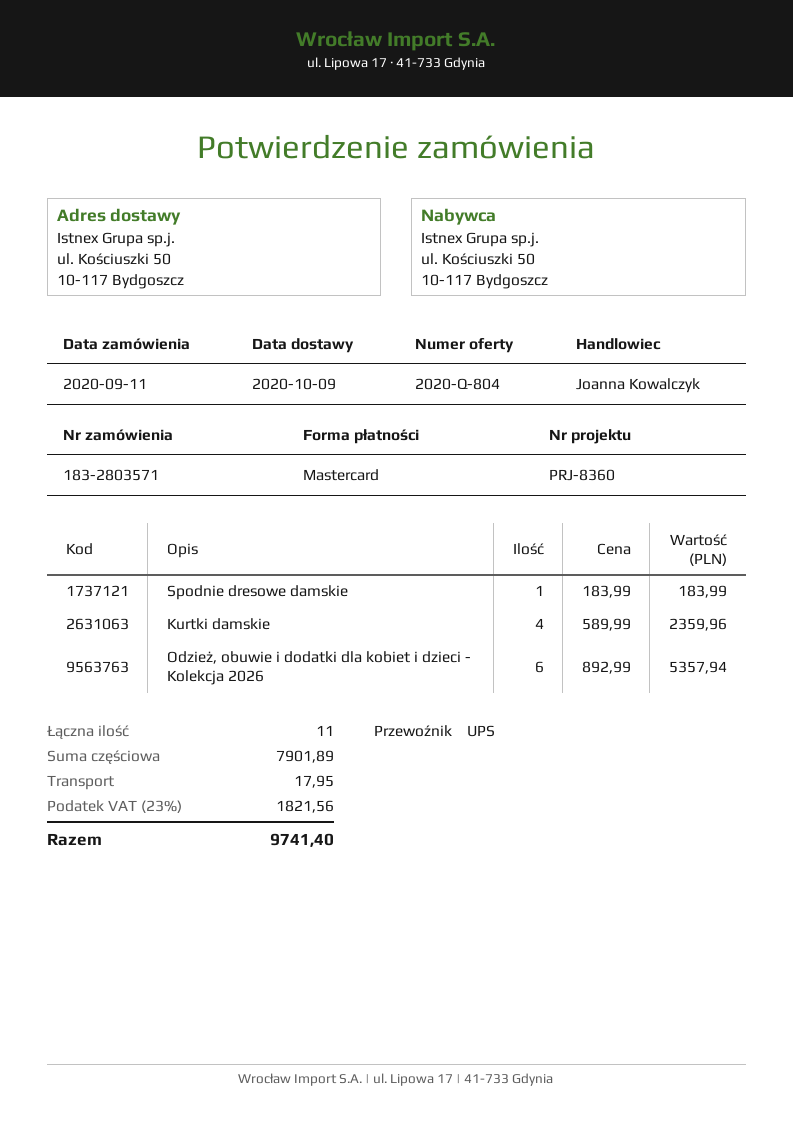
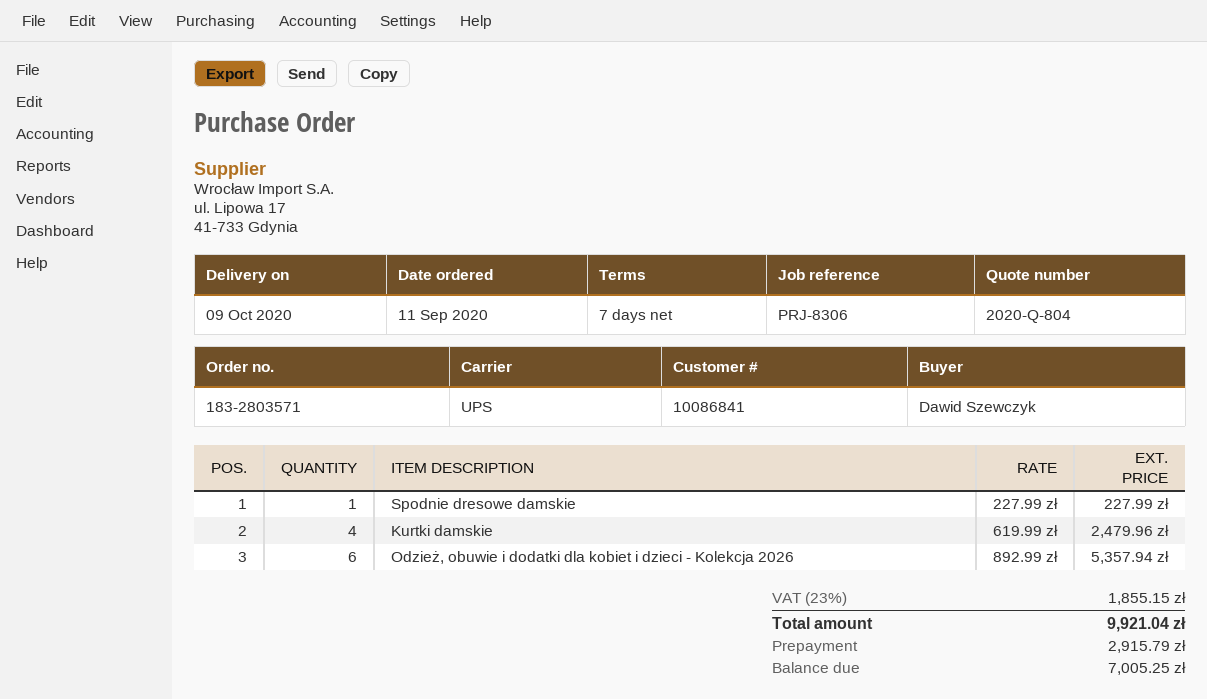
reference: PRJ-8360 -> PRJ-8306
Spodnie dresowe damskie: 1 x 183.99 = 183.99 -> 1 x 227.99 = 227.99
Kurtki damskie: 4 x 589.99 = 2359.96 -> 4 x 619.99 = 2479.96
shipping: 17.95 -> none
tax: 23% = 1821.56 -> 23% = 1855.15
total: 9741.40 -> 9921.04

